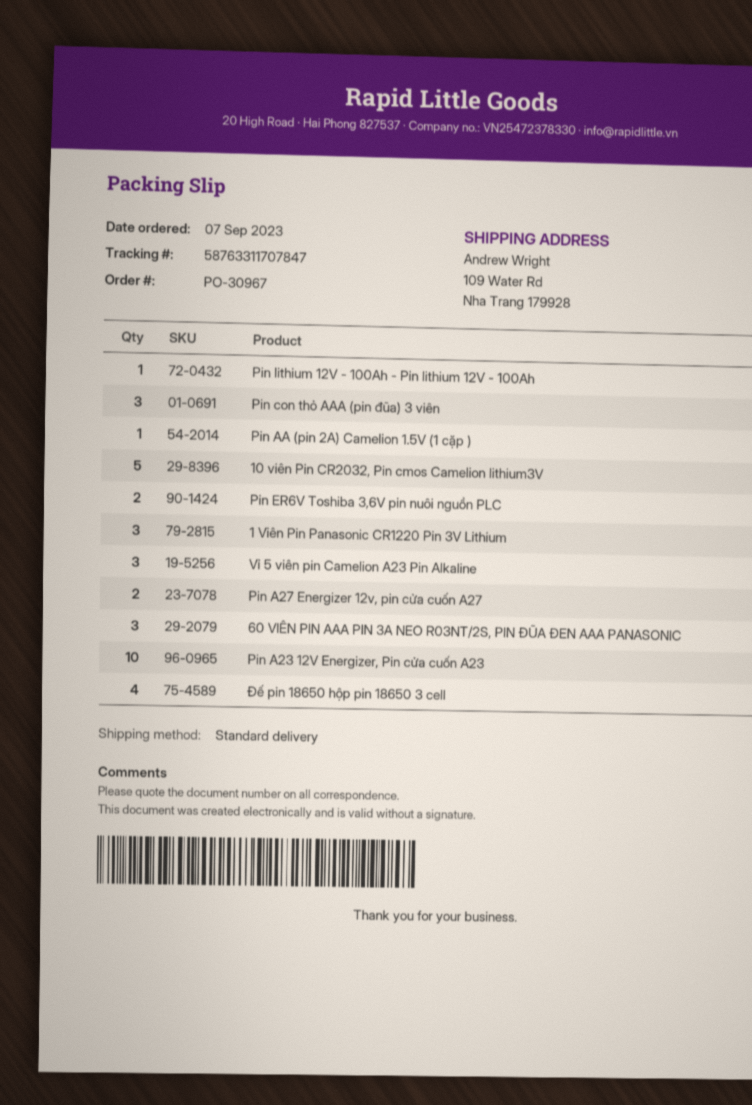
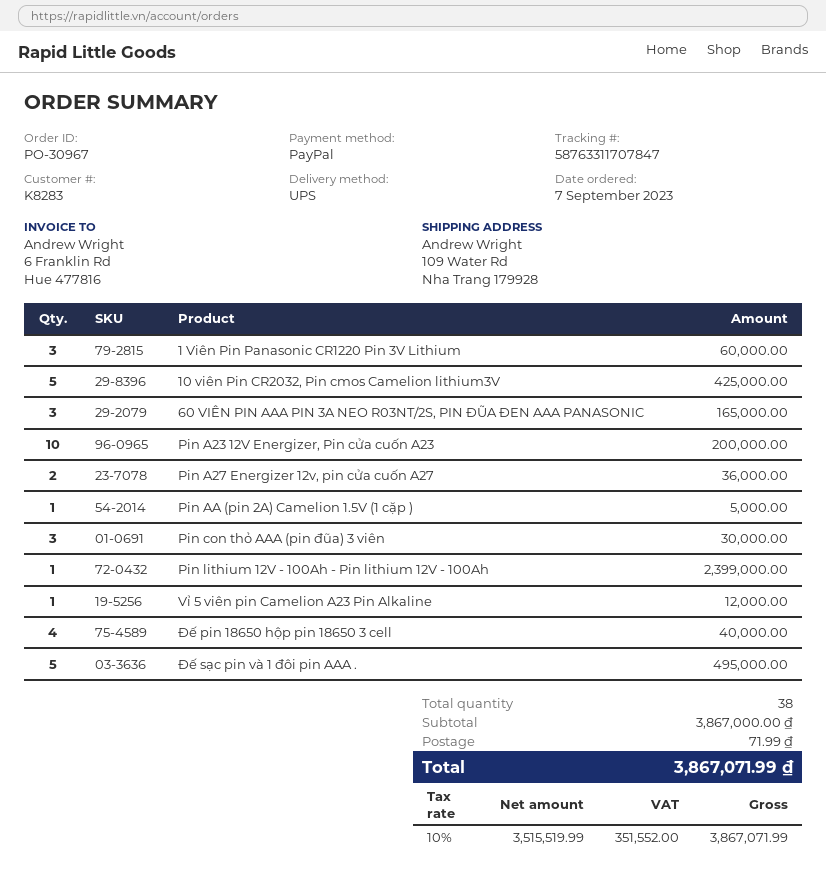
shipping method: standard -> UPS
Pin ER6V Toshiba 3,6V pin nuôi nguồn PLC: 2 -> none
Vỉ 5 viên pin Camelion A23 Pin Alkaline: 3 -> 1
Đế sạc pin và 1 đôi pin AAA .: none -> 5

